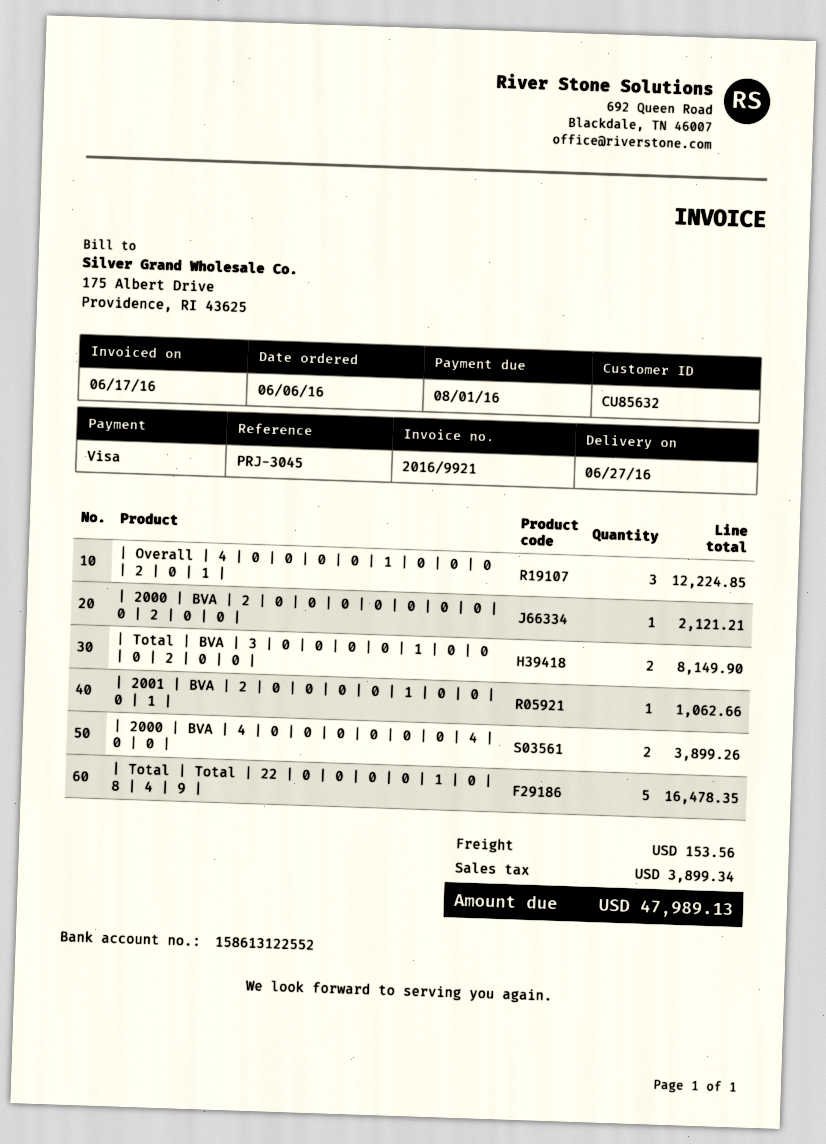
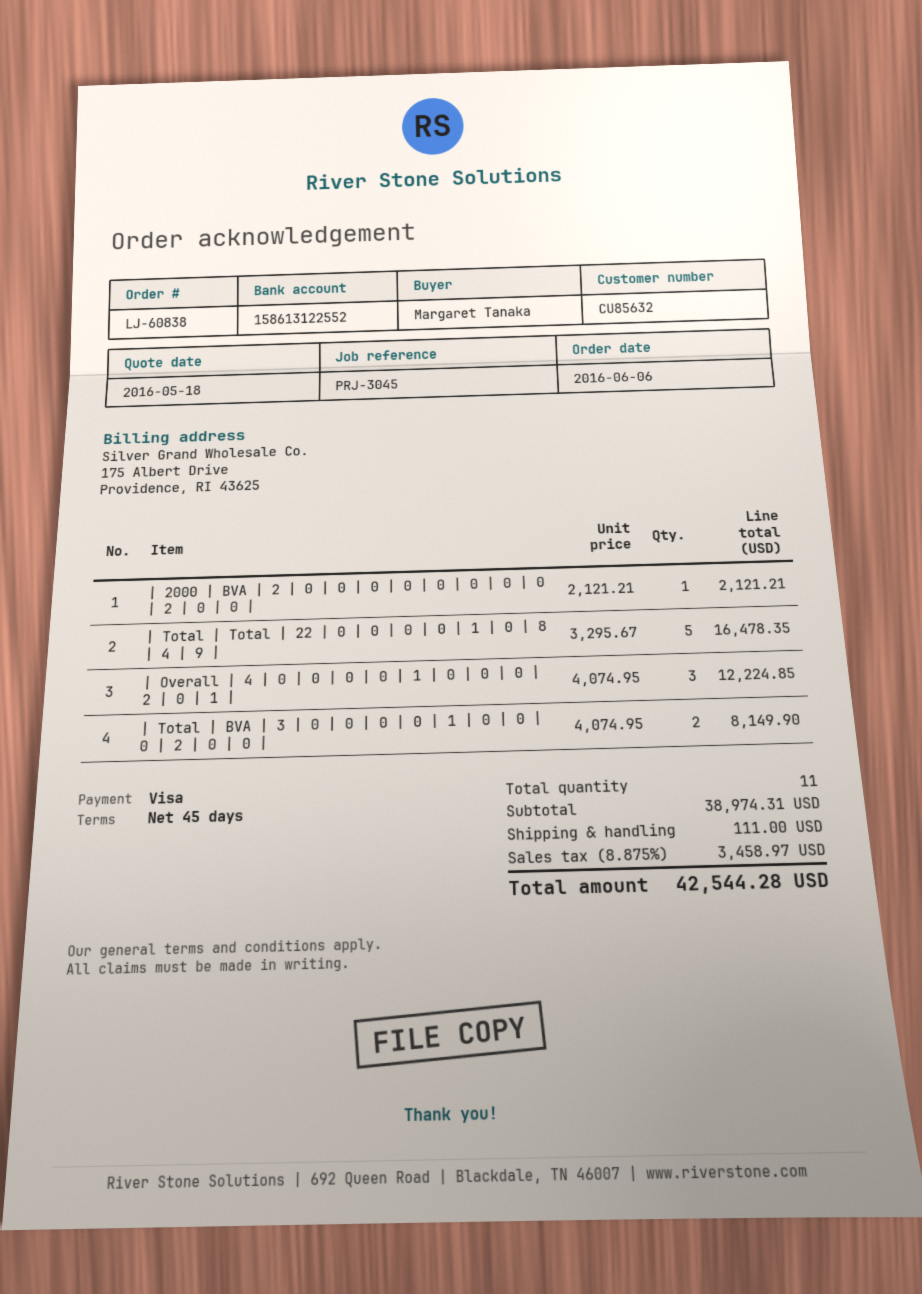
| 2001 | BVA | 2 | 0 | 0 | 0 | 0 | 1 | 0 | 0 | 0 | 1 |: 1 for 1062.66 -> none
| 2000 | BVA | 4 | 0 | 0 | 0 | 0 | 0 | 0 | 4 | 0 | 0 |: 2 for 3899.26 -> none
shipping: 153.56 -> 111.00
tax: 3899.34 -> 3458.97
total: 47989.13 -> 42544.28

